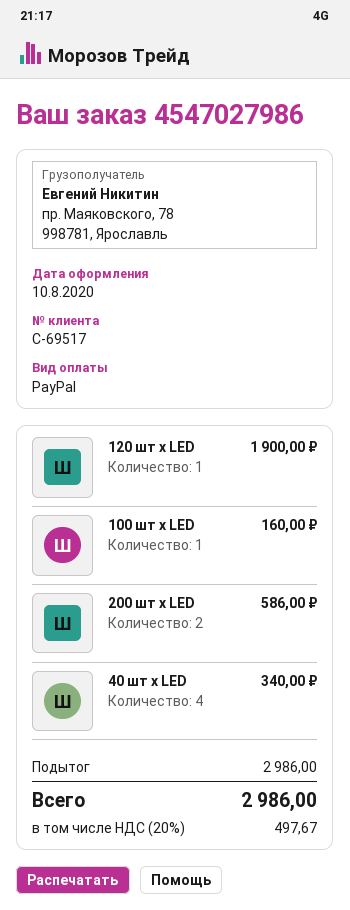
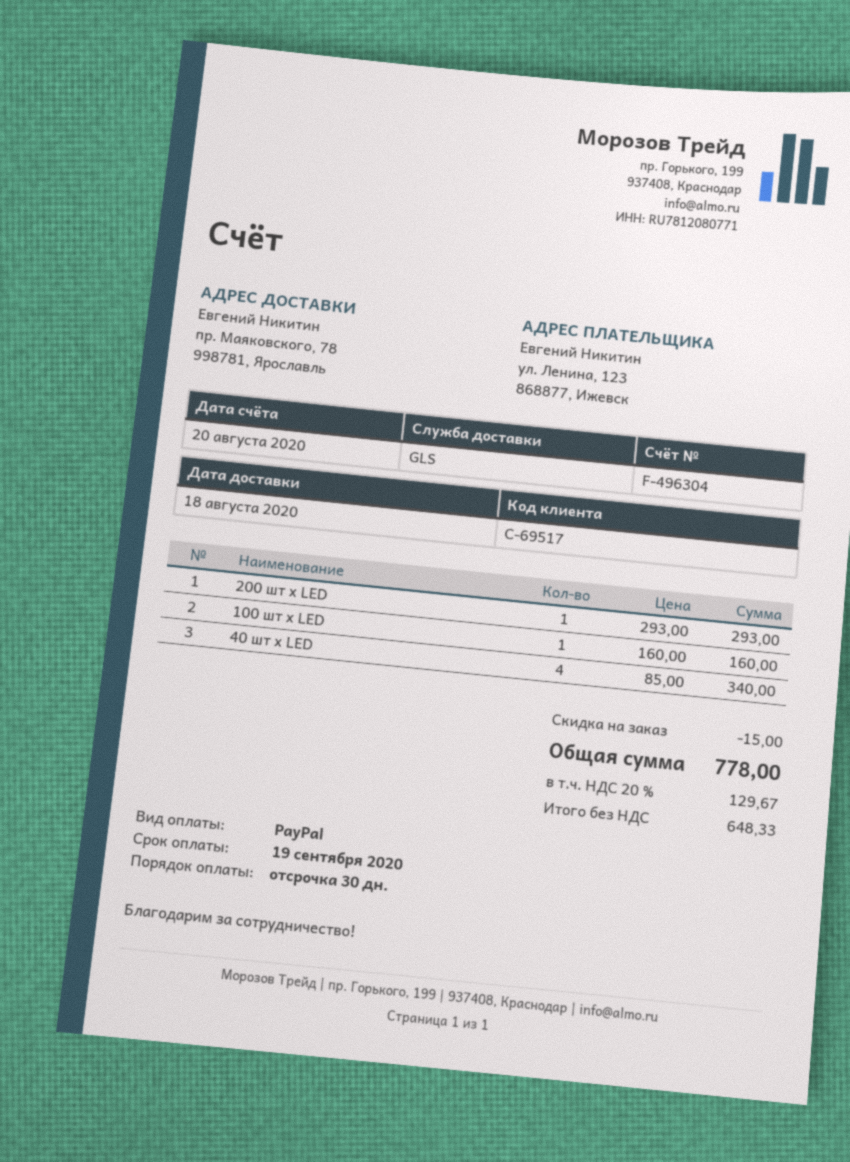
120 шт х LED: 1 for 1900.00 -> none
200 шт х LED: 2 for 586.00 -> 1 for 293.00
discount: none -> 15.00
tax: 20% = 497.67 -> 20% = 129.67
total: 2986.00 -> 778.00

